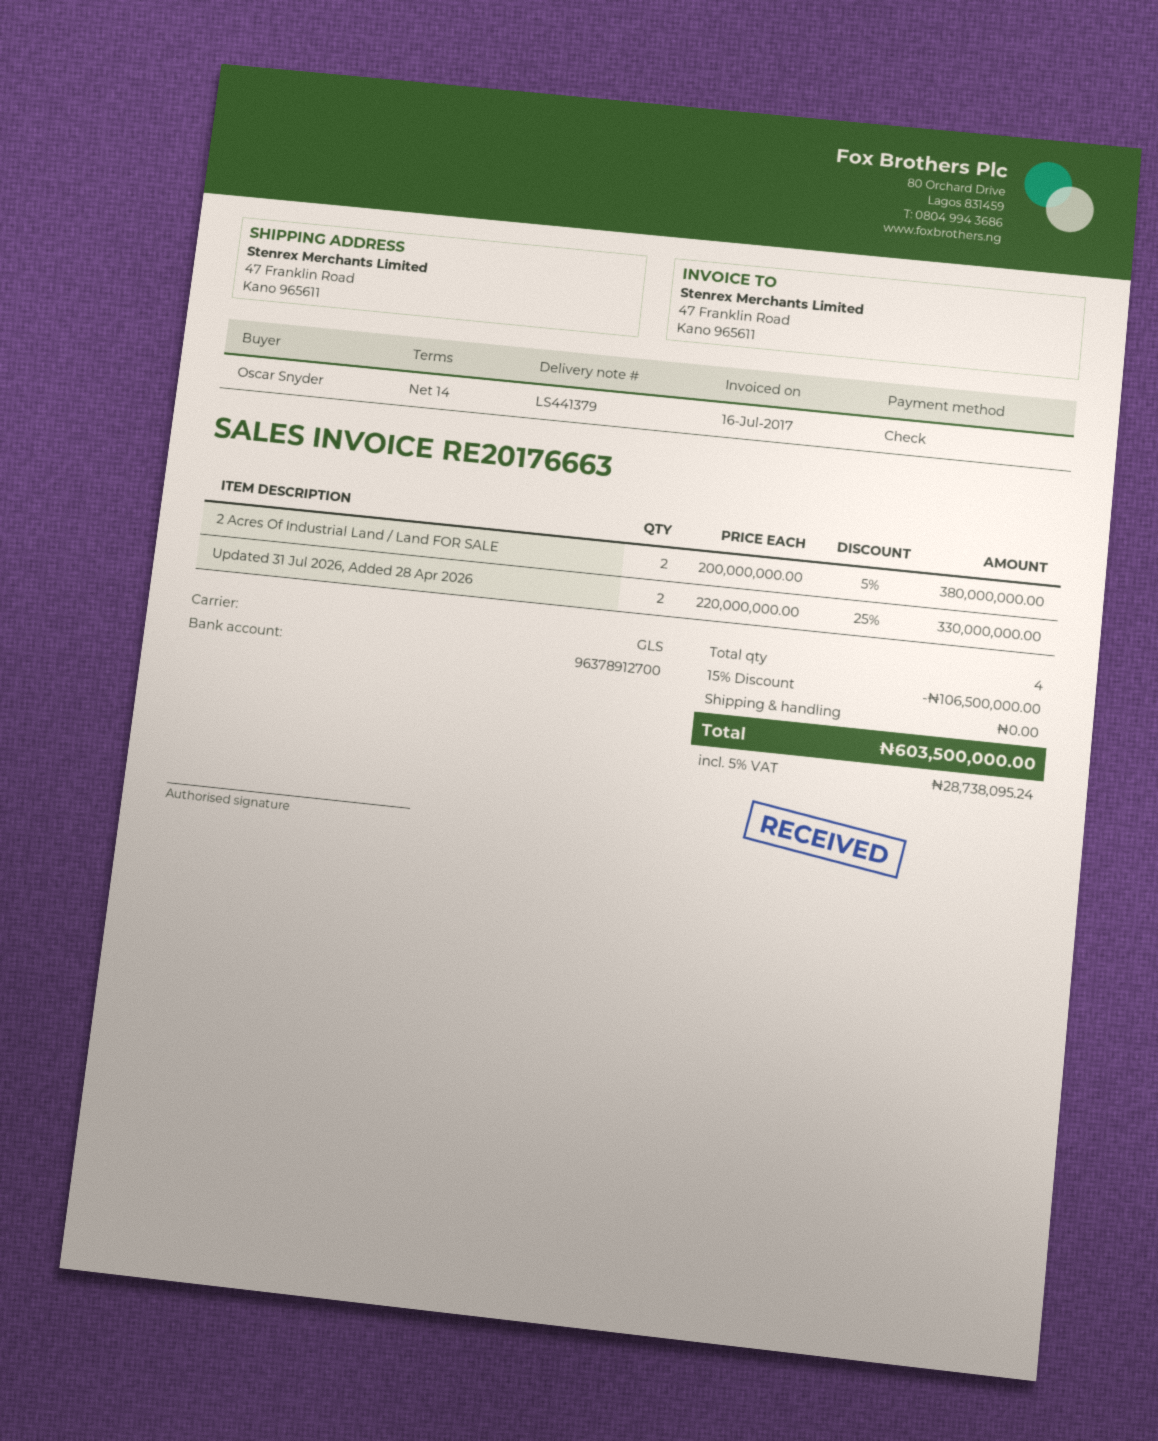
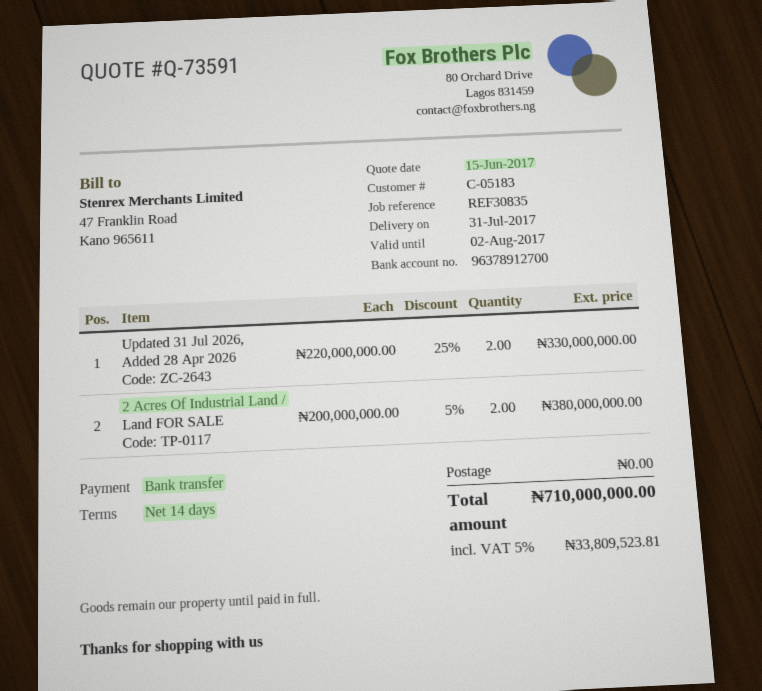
payment method: cheque -> bank transfer
discount: 15% = 106500000.00 -> none
tax: 5% = 28738095.24 -> 5% = 33809523.81
total: 603500000.00 -> 710000000.00

